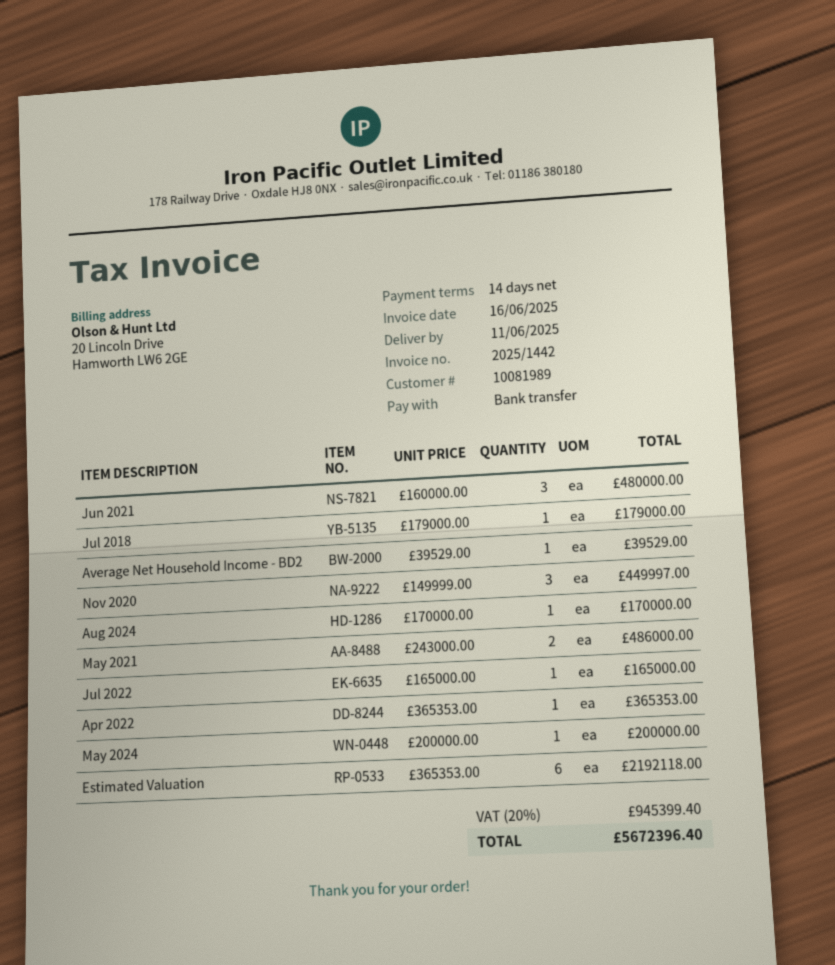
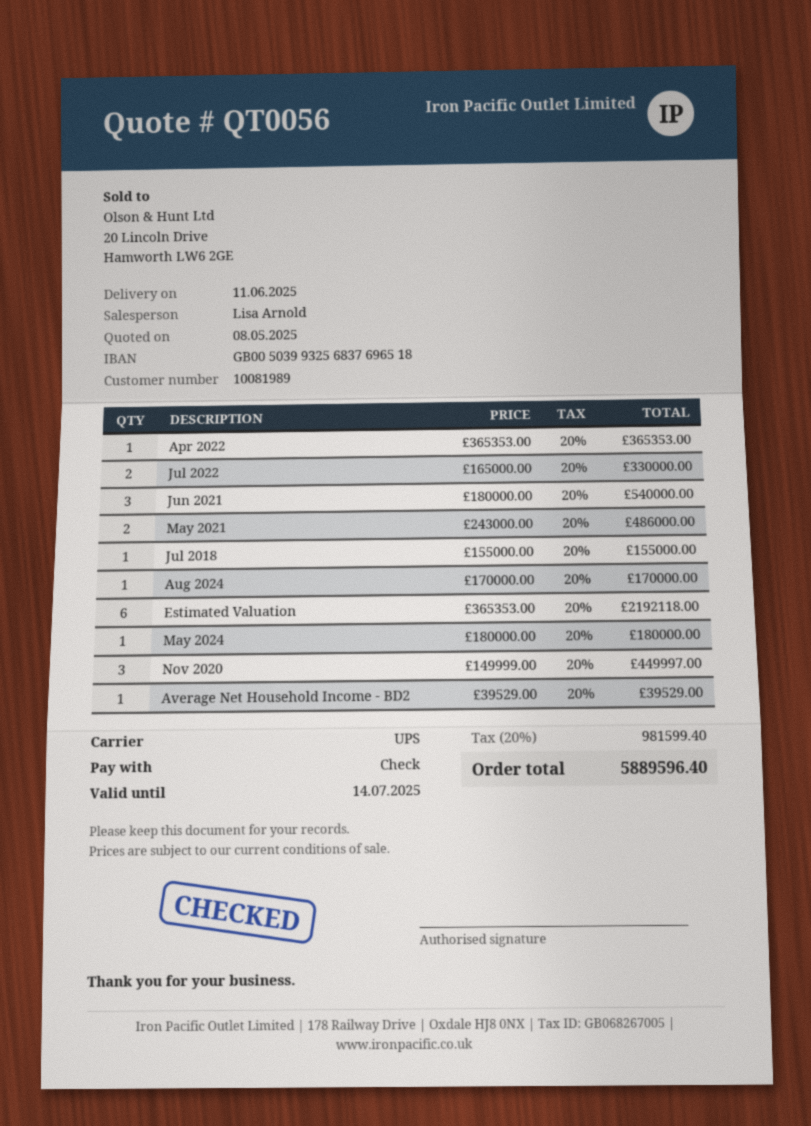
payment method: bank transfer -> cheque
Jun 2021: 3 x 160000.00 = 480000.00 -> 3 x 180000.00 = 540000.00
Jul 2018: 1 x 179000.00 = 179000.00 -> 1 x 155000.00 = 155000.00
Jul 2022: 1 x 165000.00 = 165000.00 -> 2 x 165000.00 = 330000.00
May 2024: 1 x 200000.00 = 200000.00 -> 1 x 180000.00 = 180000.00
tax: 20% = 945399.40 -> 20% = 981599.40
total: 5672396.40 -> 5889596.40

